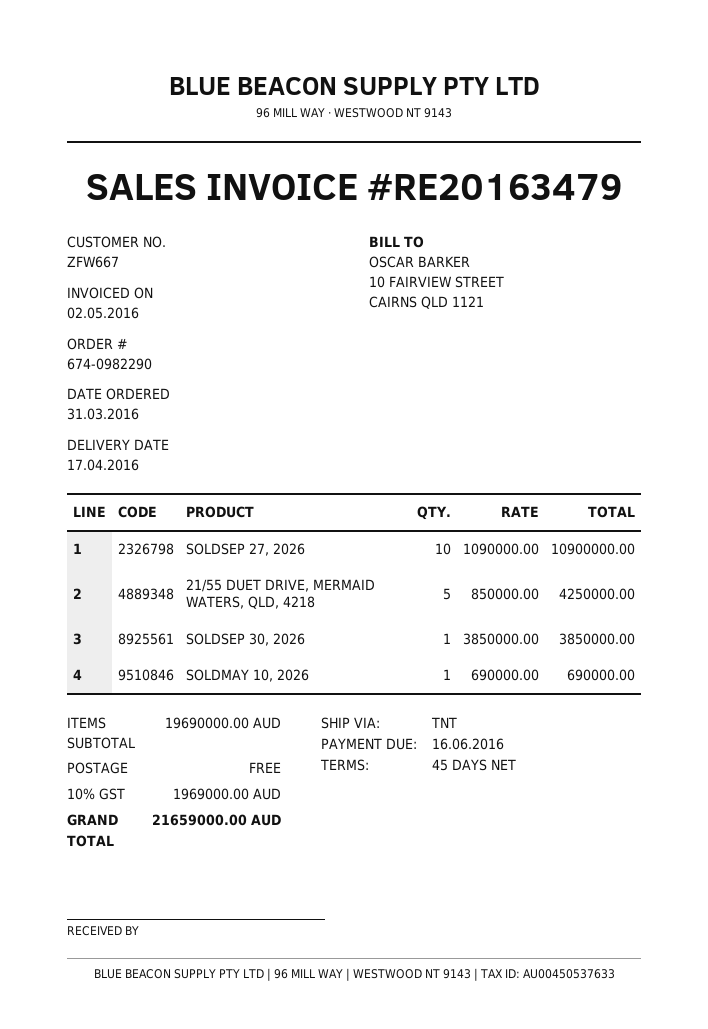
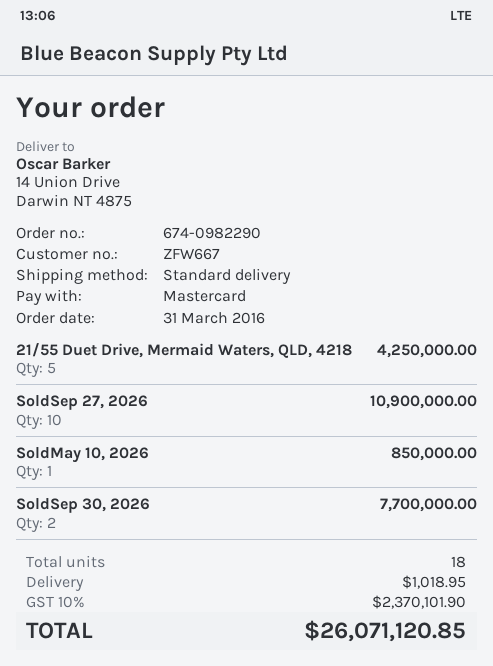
shipping method: TNT -> standard
SOLDSEP 30, 2026: 1 for 3850000.00 -> 2 for 7700000.00
SOLDMAY 10, 2026: 1 for 690000.00 -> 1 for 850000.00
shipping: 0.00 -> 1018.95
tax: 10% = 1969000.00 -> 10% = 2370101.90
total: 21659000.00 -> 26071120.85

